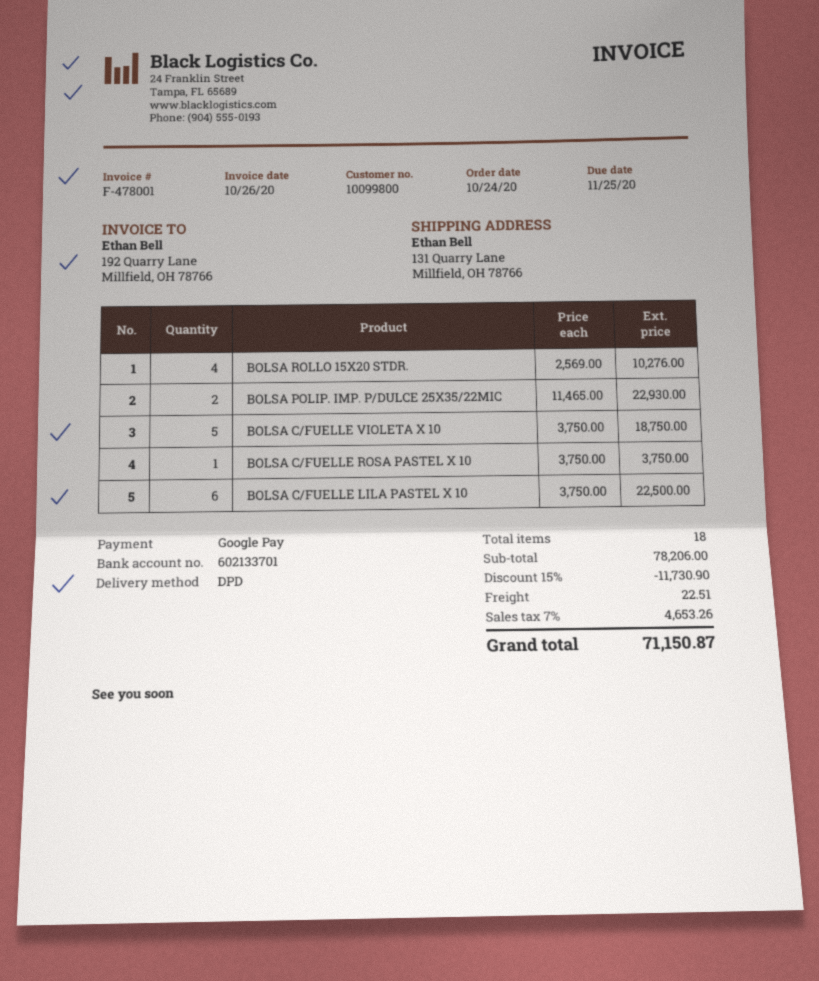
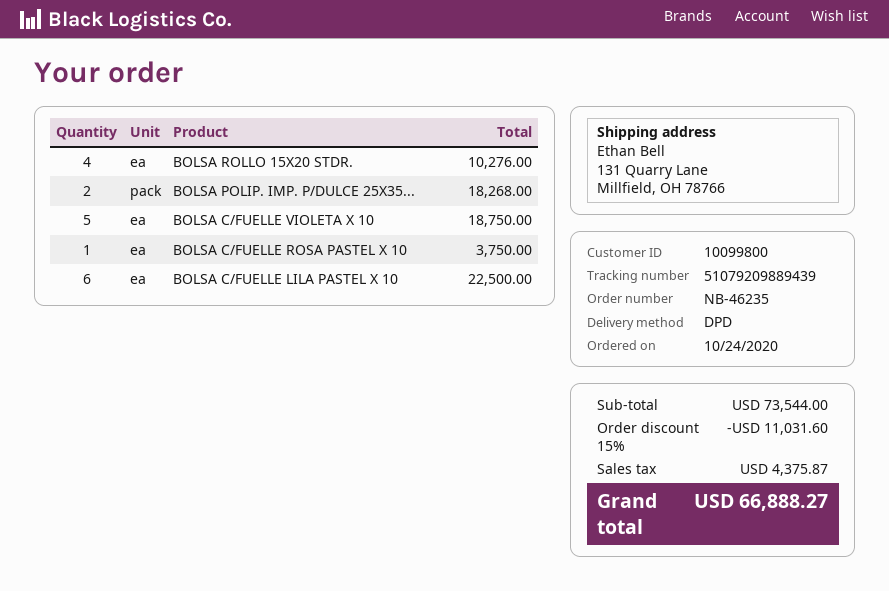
BOLSA POLIP. IMP. P/DULCE 25X35/22MIC: 2 for 22930.00 -> 2 for 18268.00
subtotal: 78206.00 -> 73544.00
discount: 15% = 11730.90 -> 15% = 11031.60
shipping: 22.51 -> none
tax: 4653.26 -> 4375.87
total: 71150.87 -> 66888.27

